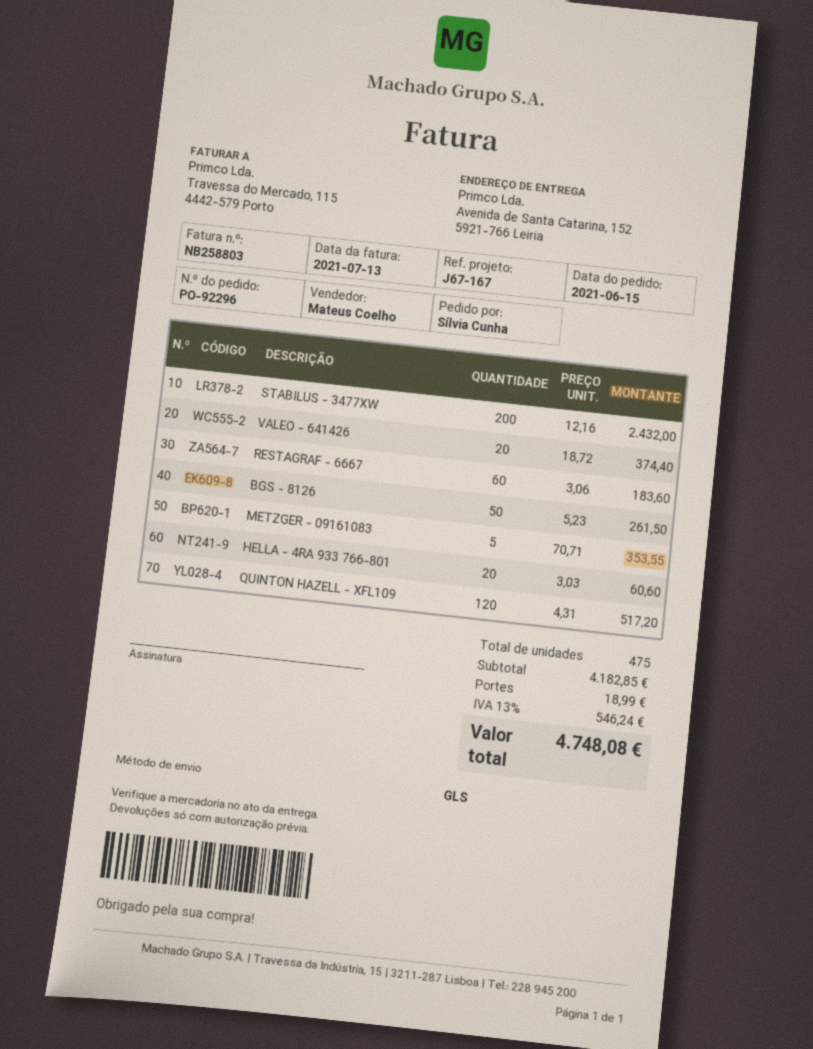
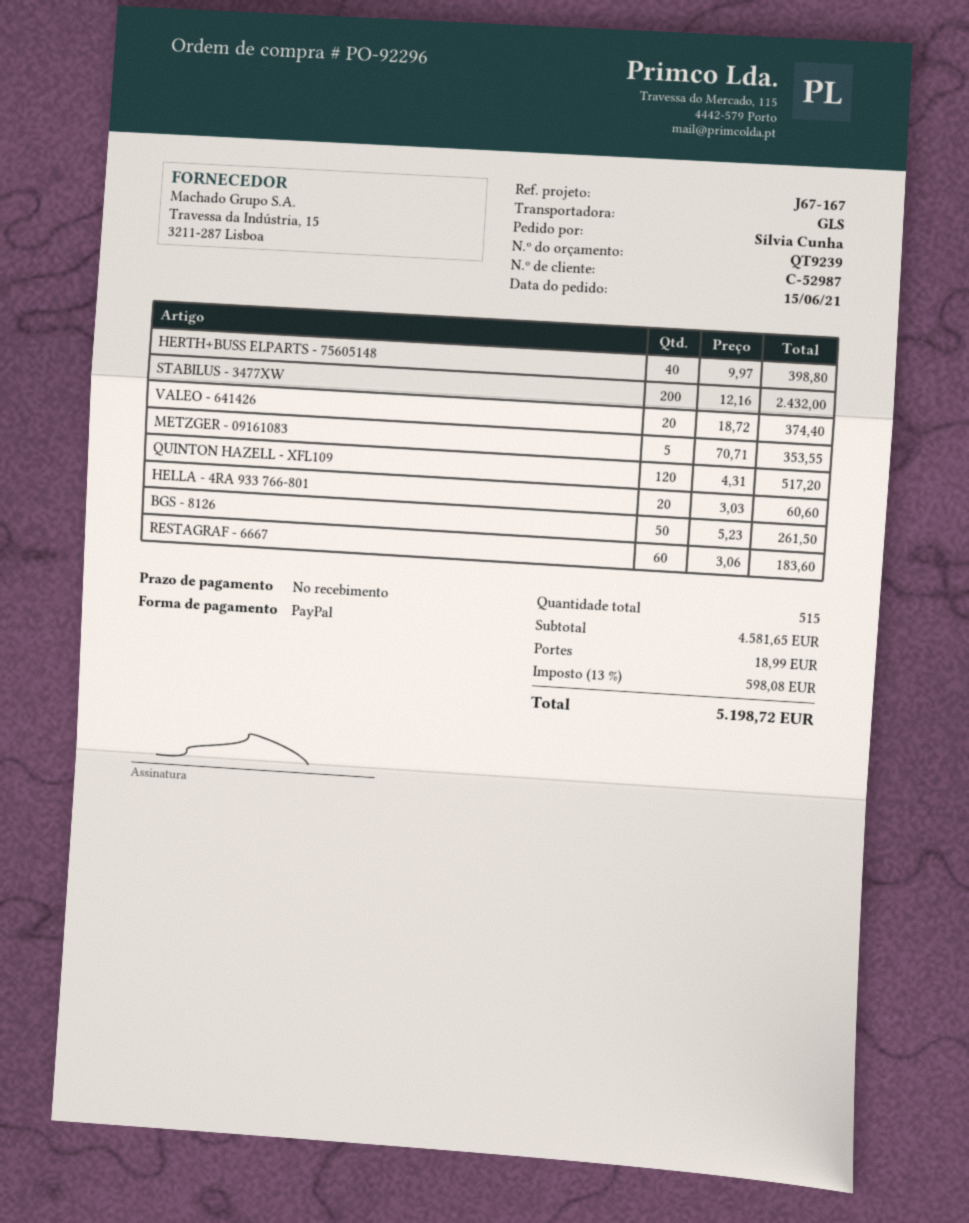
HERTH+BUSS ELPARTS - 75605148: none -> 40 x 9.97 = 398.80
total quantity: 475 -> 515
subtotal: 4182.85 -> 4581.65
tax: 13% = 546.24 -> 13% = 598.08
total: 4748.08 -> 5198.72

